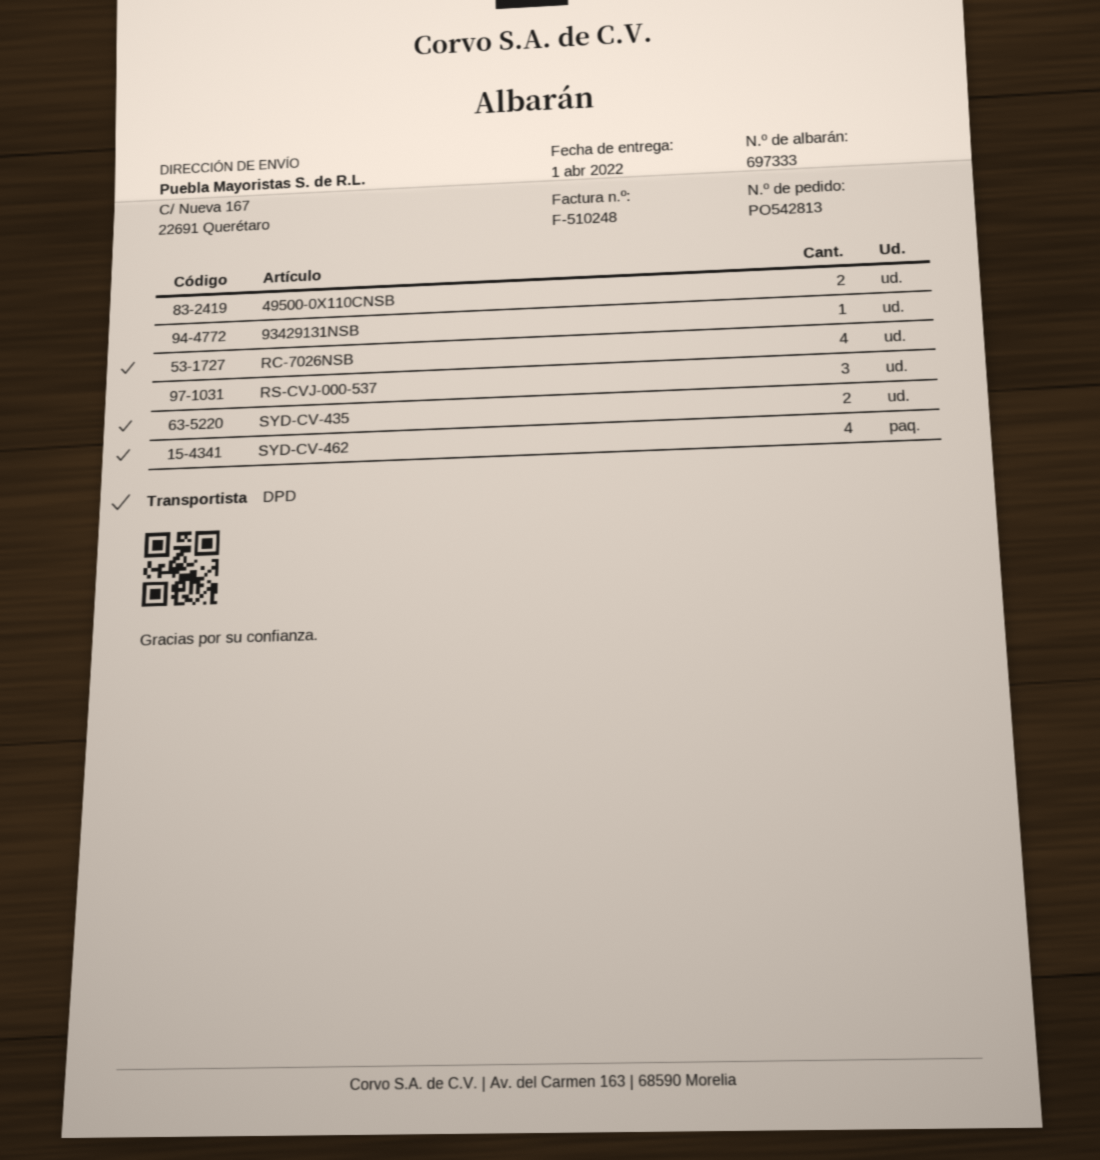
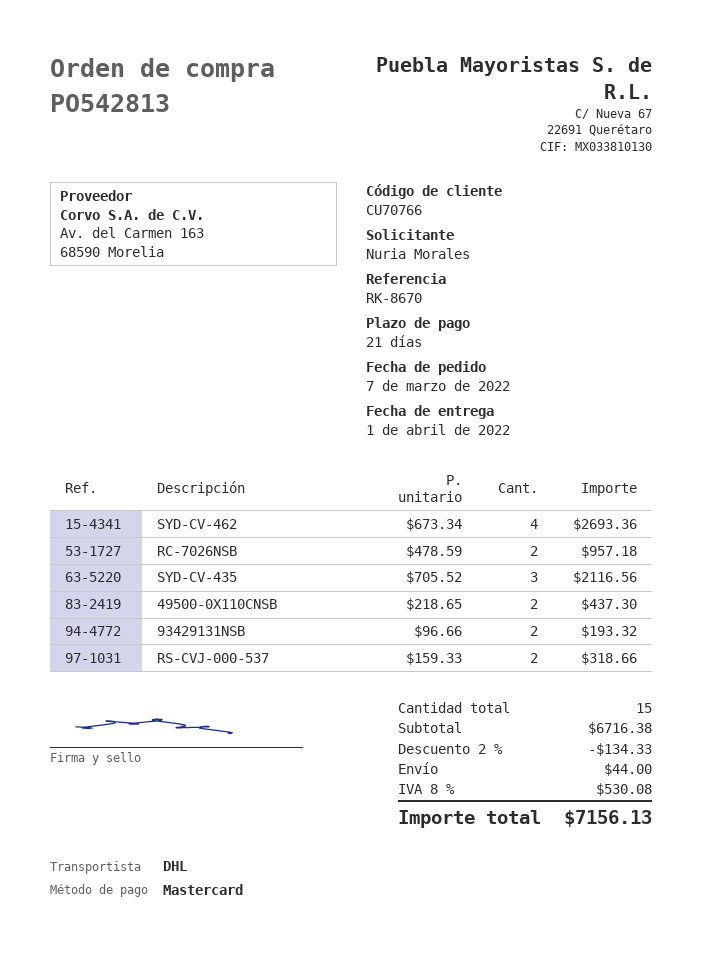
shipping method: DPD -> DHL
93429131NSB: 1 -> 2
RC-7026NSB: 4 -> 2
RS-CVJ-000-537: 3 -> 2
SYD-CV-435: 2 -> 3

